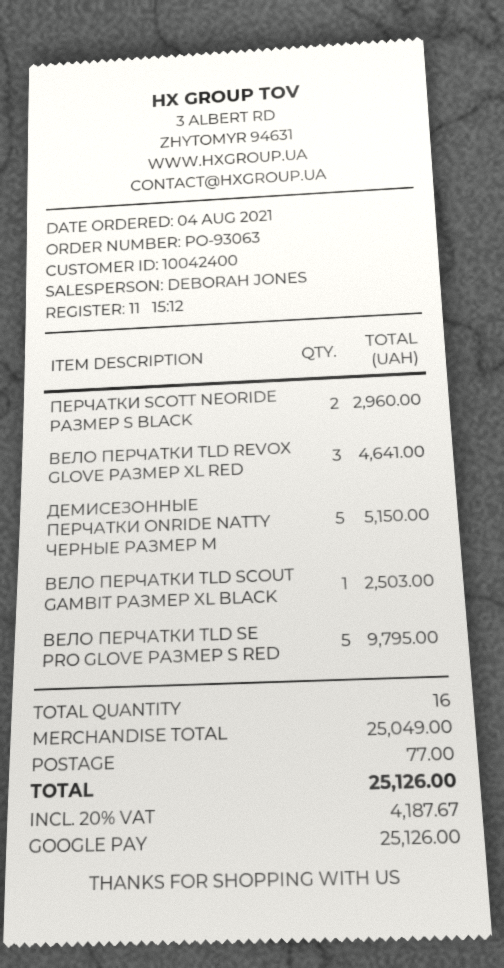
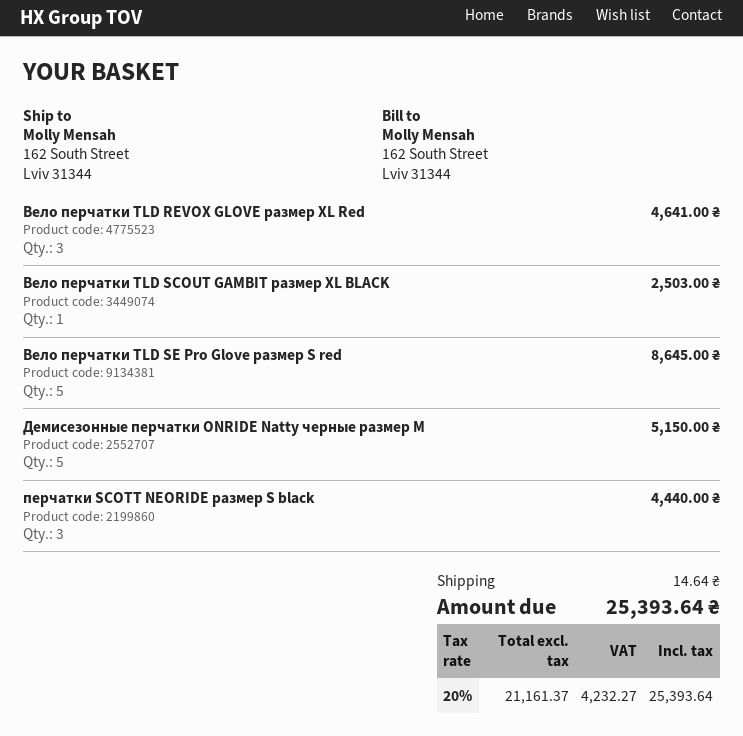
ПЕРЧАТКИ SCOTT NEORIDE РАЗМЕР S BLACK: 2 for 2960.00 -> 3 for 4440.00
ВЕЛО ПЕРЧАТКИ TLD SE PRO GLOVE РАЗМЕР S RED: 5 for 9795.00 -> 5 for 8645.00
shipping: 77.00 -> 14.64
tax: 20% = 4187.67 -> 20% = 4232.27
total: 25126.00 -> 25393.64

